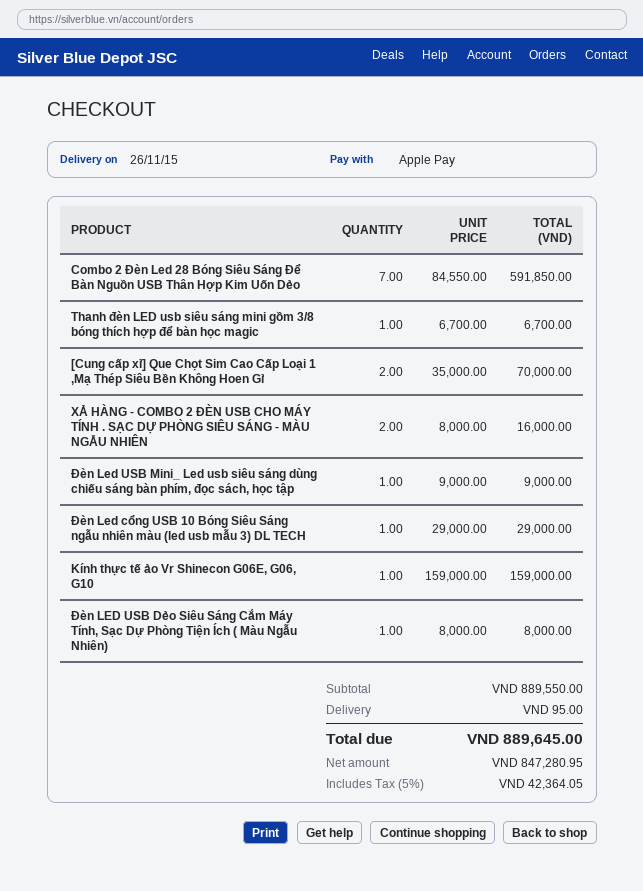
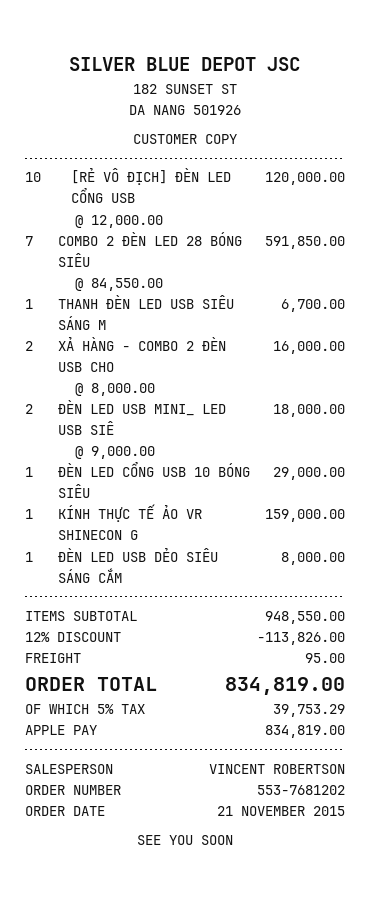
[Cung cấp xỉ] Que Chọt Sim Cao Cấp Loại 1 ,Mạ Thép Siêu Bền Không Hoen Gỉ: 2 x 35000.00 = 70000.00 -> none
Đèn Led USB Mini_ Led usb siêu sáng dùng chiếu sáng bàn phím, đọc sách, học tập: 1 x 9000.00 = 9000.00 -> 2 x 9000.00 = 18000.00
[RẺ VÔ ĐỊCH] ĐÈN LED CỔNG USB: none -> 10 x 12000.00 = 120000.00
subtotal: 889550.00 -> 948550.00
discount: none -> 12% = 113826.00
tax: 5% = 42364.05 -> 5% = 39753.29
total: 889645.00 -> 834819.00

